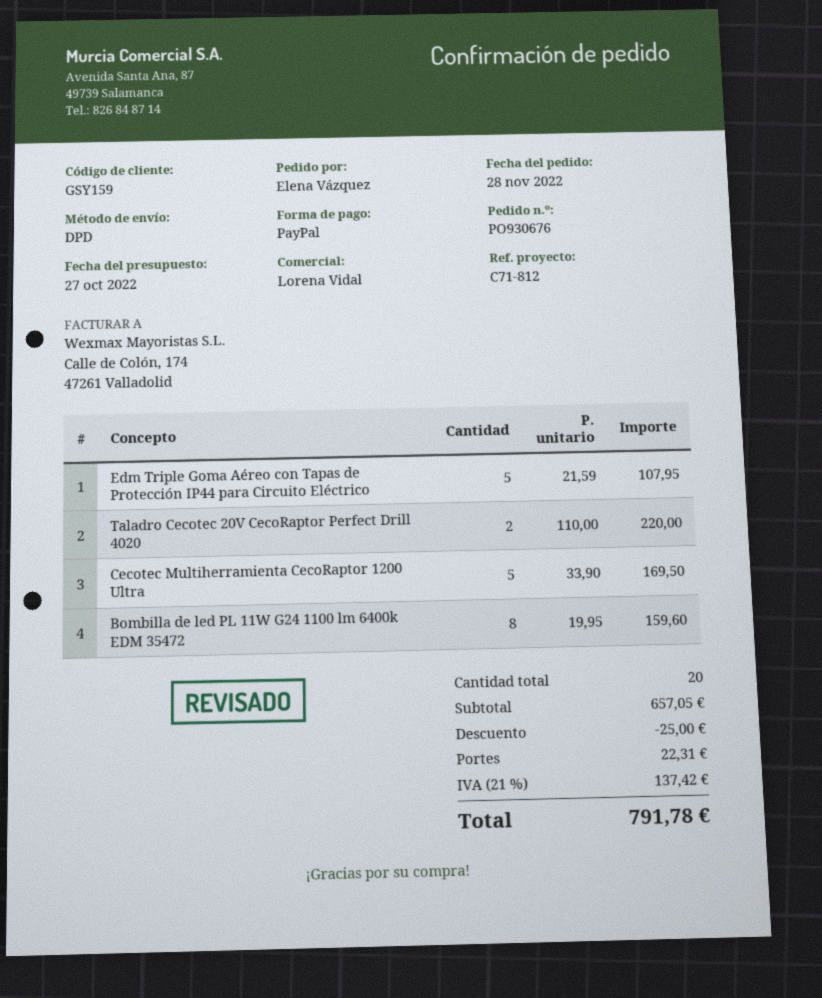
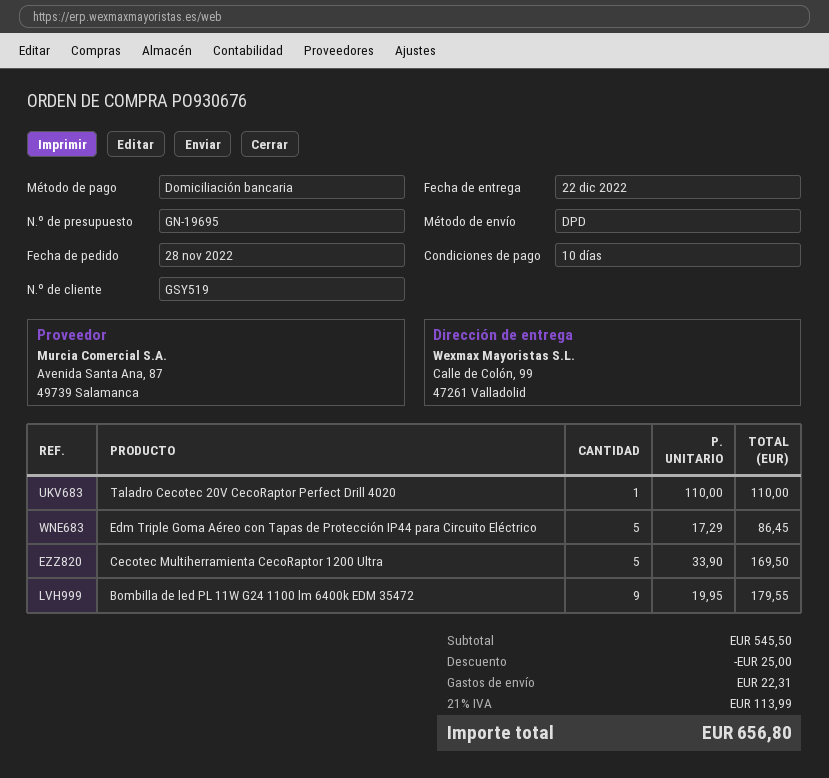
customer number: GSY159 -> GSY519
payment method: PayPal -> direct debit
Edm Triple Goma Aéreo con Tapas de Protección IP44 para Circuito Eléctrico: 5 x 21.59 = 107.95 -> 5 x 17.29 = 86.45
Taladro Cecotec 20V CecoRaptor Perfect Drill 4020: 2 x 110.00 = 220.00 -> 1 x 110.00 = 110.00
Bombilla de led PL 11W G24 1100 lm 6400k EDM 35472: 8 x 19.95 = 159.60 -> 9 x 19.95 = 179.55
subtotal: 657.05 -> 545.50
tax: 21% = 137.42 -> 21% = 113.99
total: 791.78 -> 656.80

